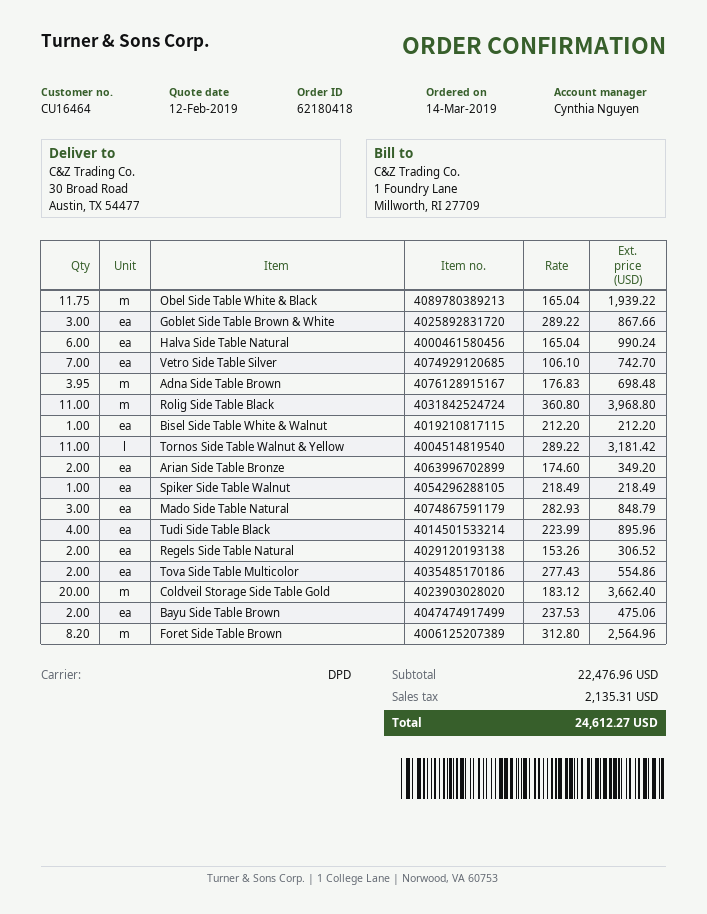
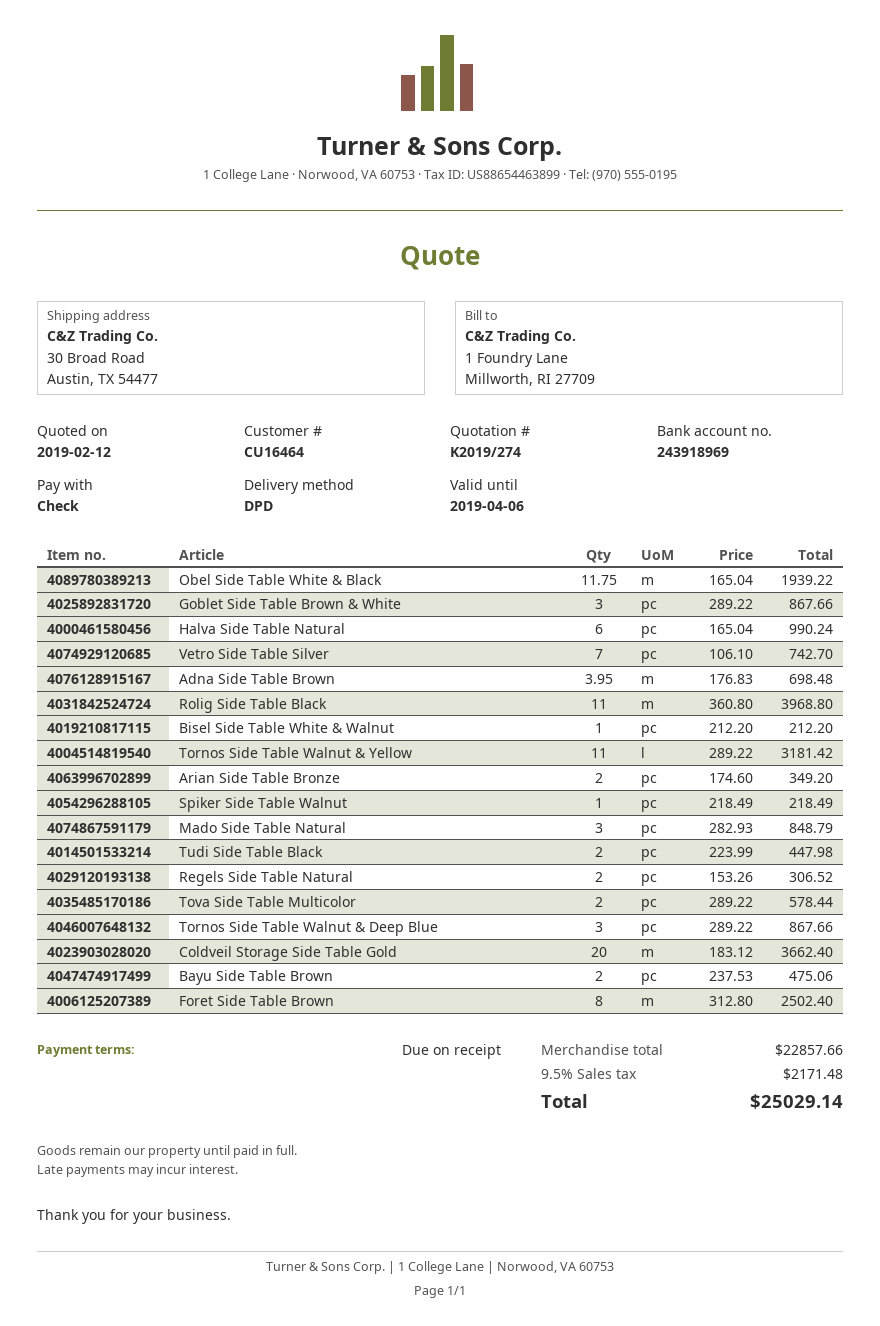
Tudi Side Table Black: 4 x 223.99 = 895.96 -> 2 x 223.99 = 447.98
Tova Side Table Multicolor: 2 x 277.43 = 554.86 -> 2 x 289.22 = 578.44
Foret Side Table Brown: 8.2 x 312.80 = 2564.96 -> 8 x 312.80 = 2502.40
Tornos Side Table Walnut & Deep Blue: none -> 3 x 289.22 = 867.66
subtotal: 22476.96 -> 22857.66
tax: 2135.31 -> 2171.48
total: 24612.27 -> 25029.14

